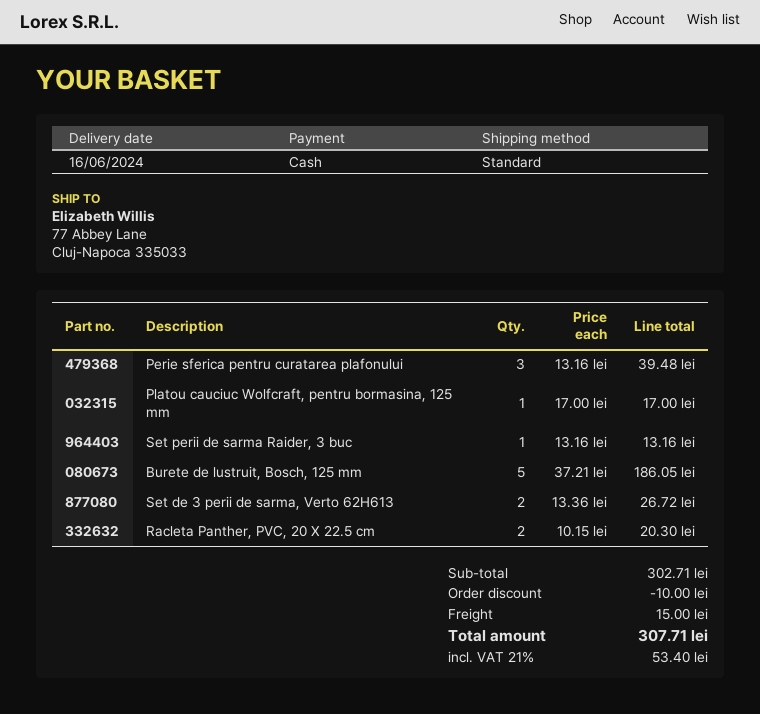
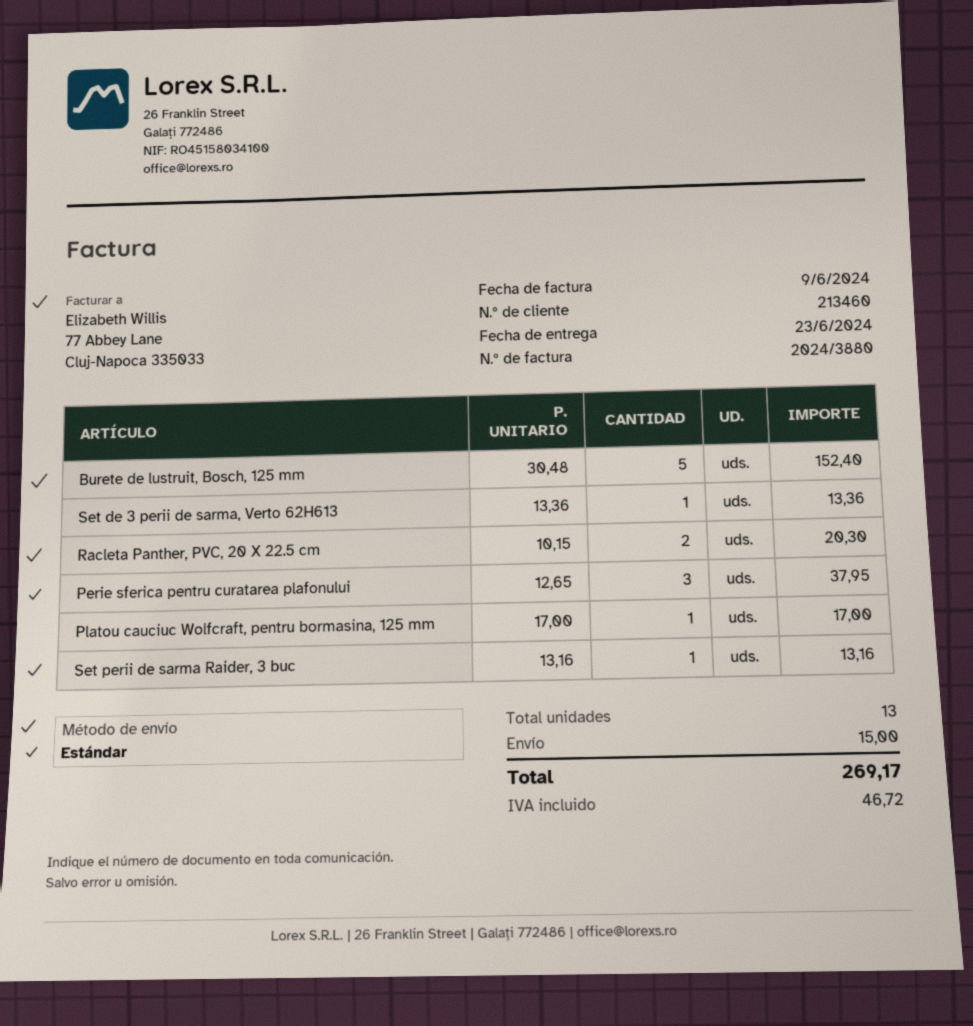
delivery date: 2024-06-16 -> 2024-06-23
Perie sferica pentru curatarea plafonului: 3 x 13.16 = 39.48 -> 3 x 12.65 = 37.95
Burete de lustruit, Bosch, 125 mm: 5 x 37.21 = 186.05 -> 5 x 30.48 = 152.40
Set de 3 perii de sarma, Verto 62H613: 2 x 13.36 = 26.72 -> 1 x 13.36 = 13.36
discount: 10.00 -> none
tax: 53.40 -> 46.72
total: 307.71 -> 269.17

